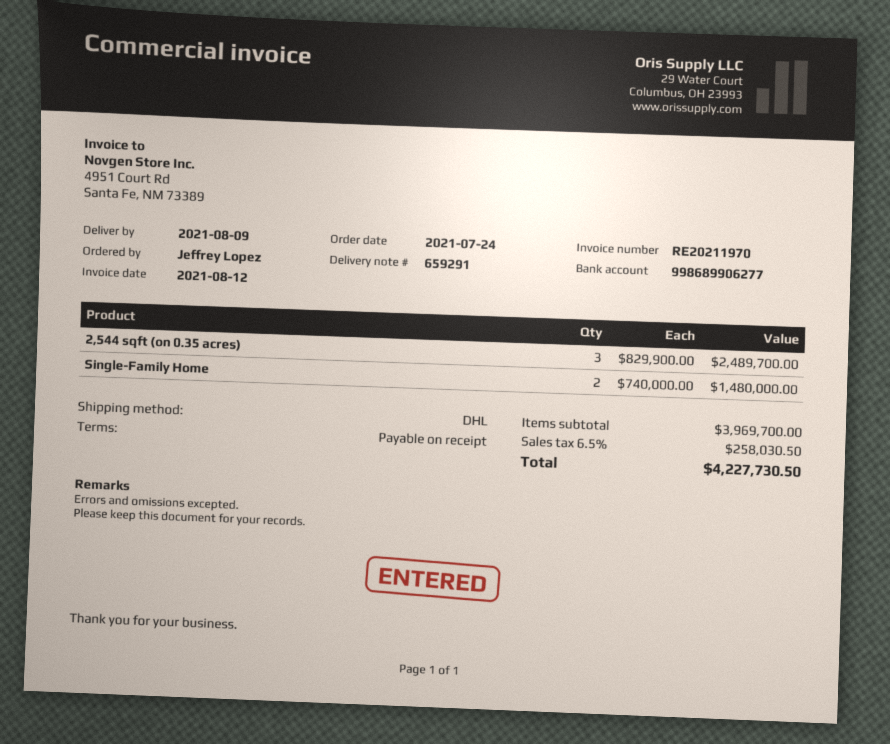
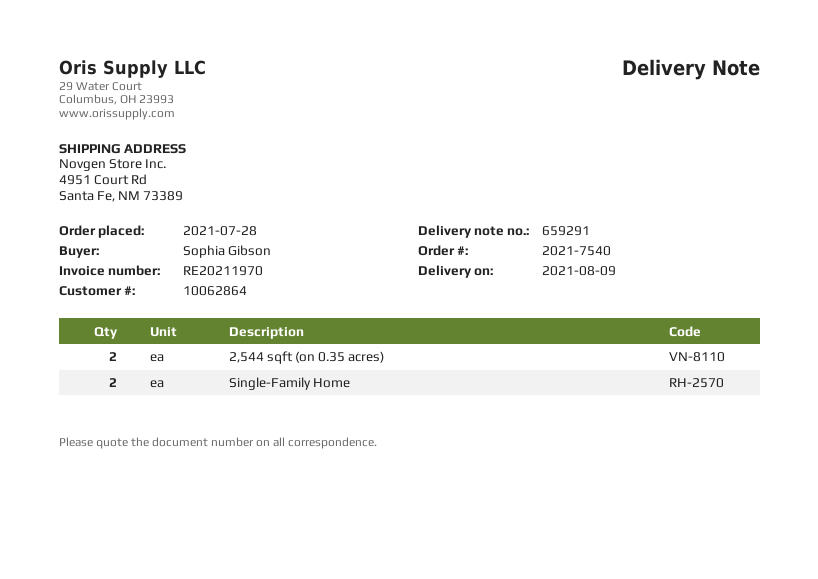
order date: 2021-07-24 -> 2021-07-28
ordered by: Jeffrey Lopez -> Sophia Gibson
2,544 sqft (on 0.35 acres): 3 -> 2

